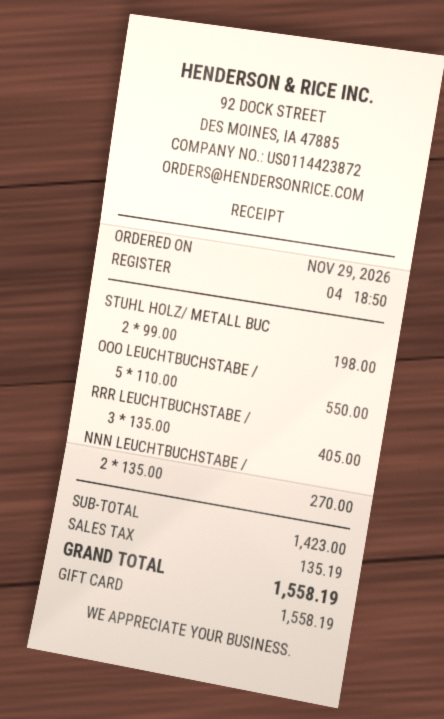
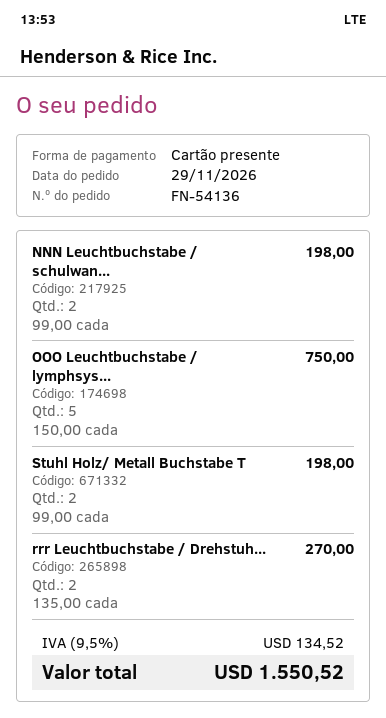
OOO LEUCHTBUCHSTABE /: 5 x 110.00 = 550.00 -> 5 x 150.00 = 750.00
RRR LEUCHTBUCHSTABE /: 3 x 135.00 = 405.00 -> 2 x 135.00 = 270.00
NNN LEUCHTBUCHSTABE /: 2 x 135.00 = 270.00 -> 2 x 99.00 = 198.00
tax: 135.19 -> 134.52
total: 1558.19 -> 1550.52

